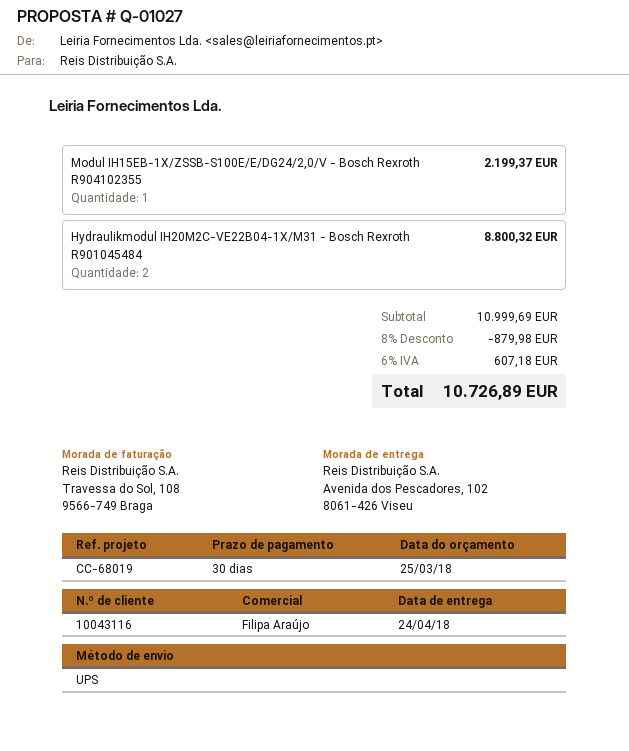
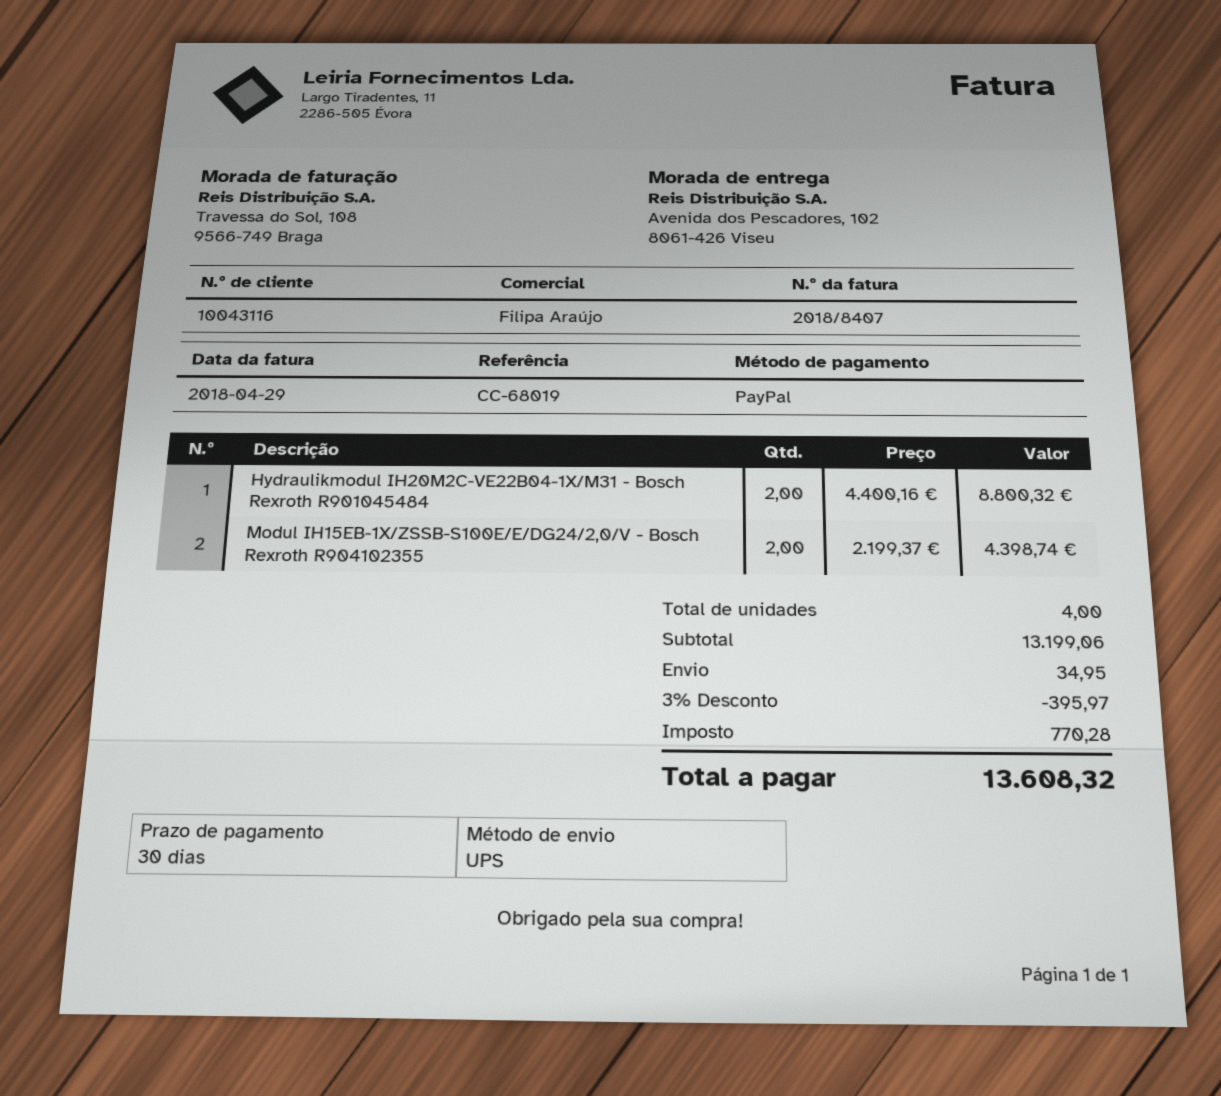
Modul IH15EB-1X/ZSSB-S100E/E/DG24/2,0/V - Bosch Rexroth R904102355: 1 for 2199.37 -> 2 for 4398.74
subtotal: 10999.69 -> 13199.06
discount: 8% = 879.98 -> 3% = 395.97
shipping: none -> 34.95
tax: 607.18 -> 770.28
total: 10726.89 -> 13608.32

